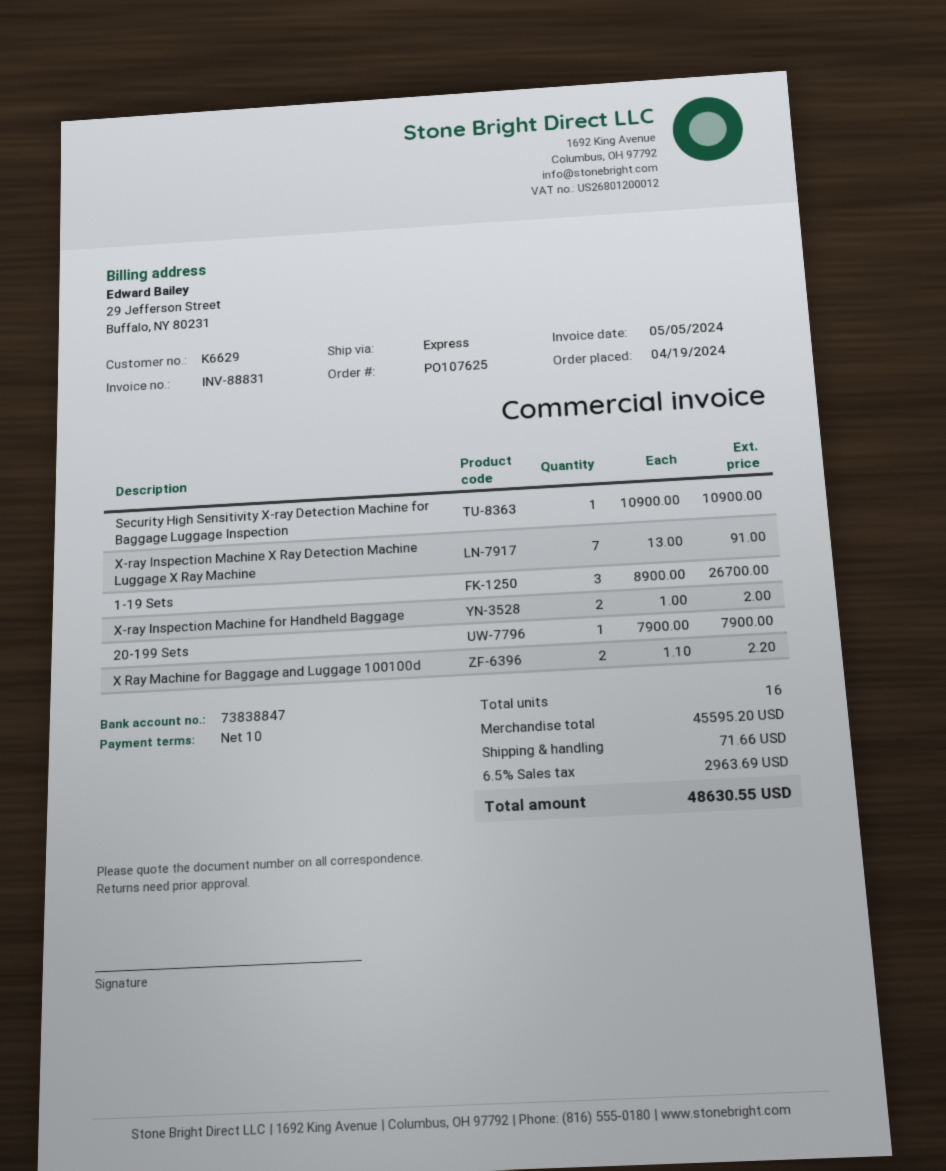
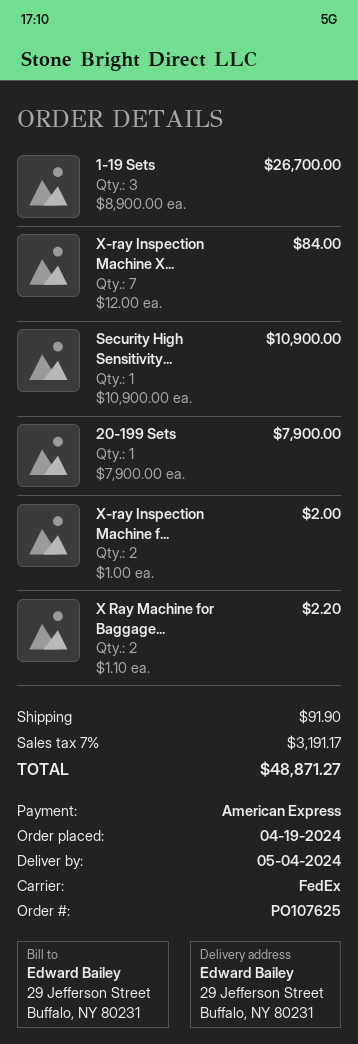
shipping method: express -> FedEx
X-ray Inspection Machine X Ray Detection Machine Luggage X Ray Machine: 7 x 13.00 = 91.00 -> 7 x 12.00 = 84.00
shipping: 71.66 -> 91.90
tax: 6.5% = 2963.69 -> 7% = 3191.17
total: 48630.55 -> 48871.27

